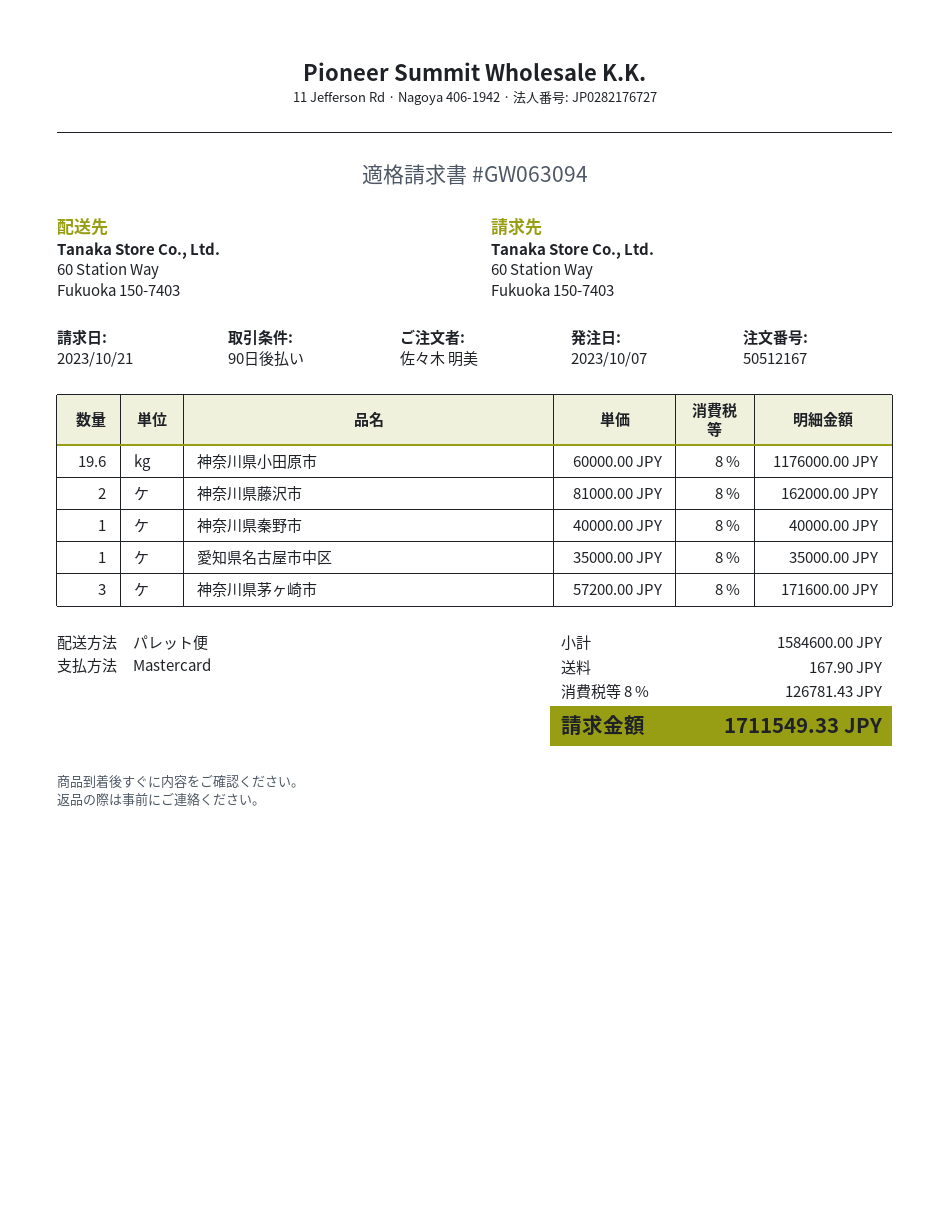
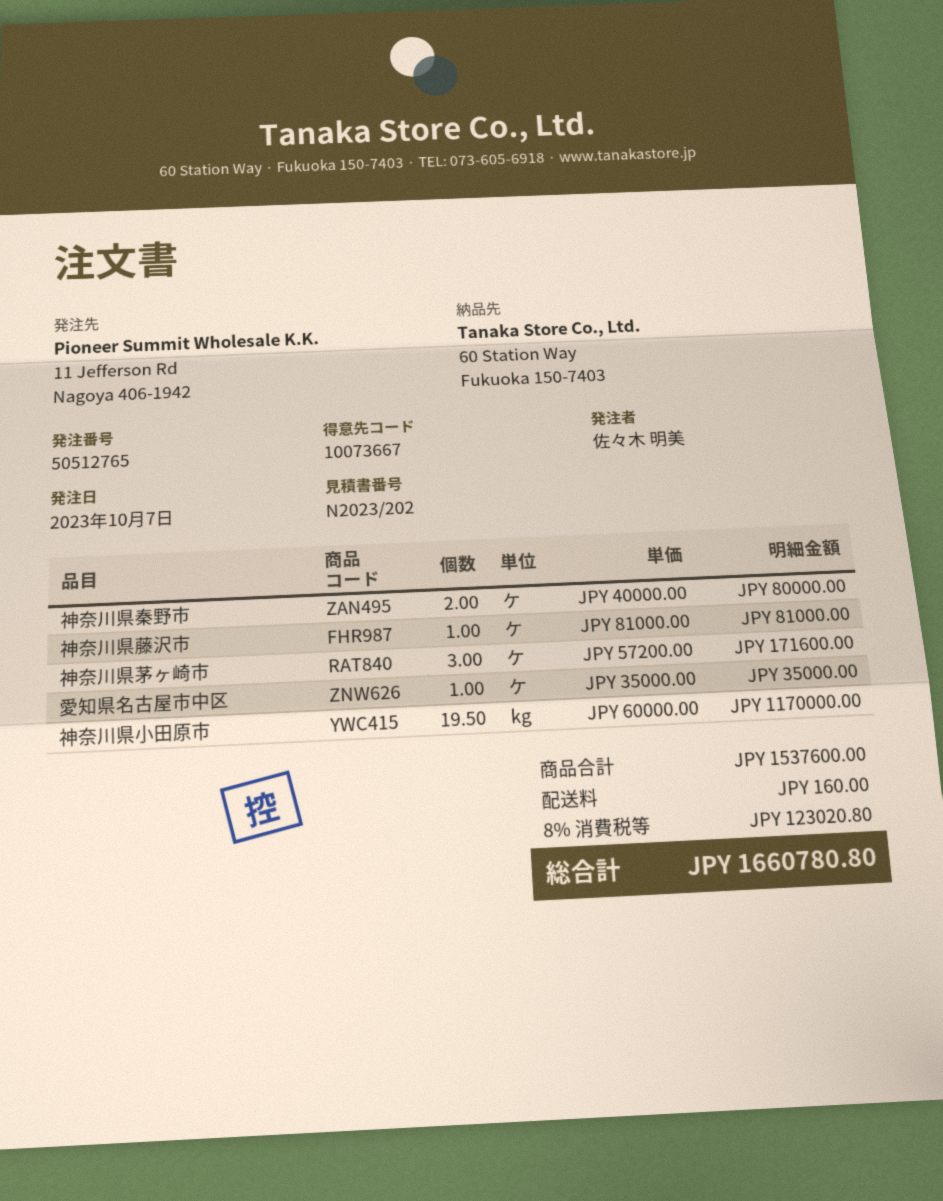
order number: 50512167 -> 50512765
神奈川県小田原市: 19.6 x 60000.00 = 1176000.00 -> 19.5 x 60000.00 = 1170000.00
神奈川県藤沢市: 2 x 81000.00 = 162000.00 -> 1 x 81000.00 = 81000.00
神奈川県秦野市: 1 x 40000.00 = 40000.00 -> 2 x 40000.00 = 80000.00
subtotal: 1584600.00 -> 1537600.00
shipping: 167.90 -> 160.00
tax: 8% = 126781.43 -> 8% = 123020.80
total: 1711549.33 -> 1660780.80

